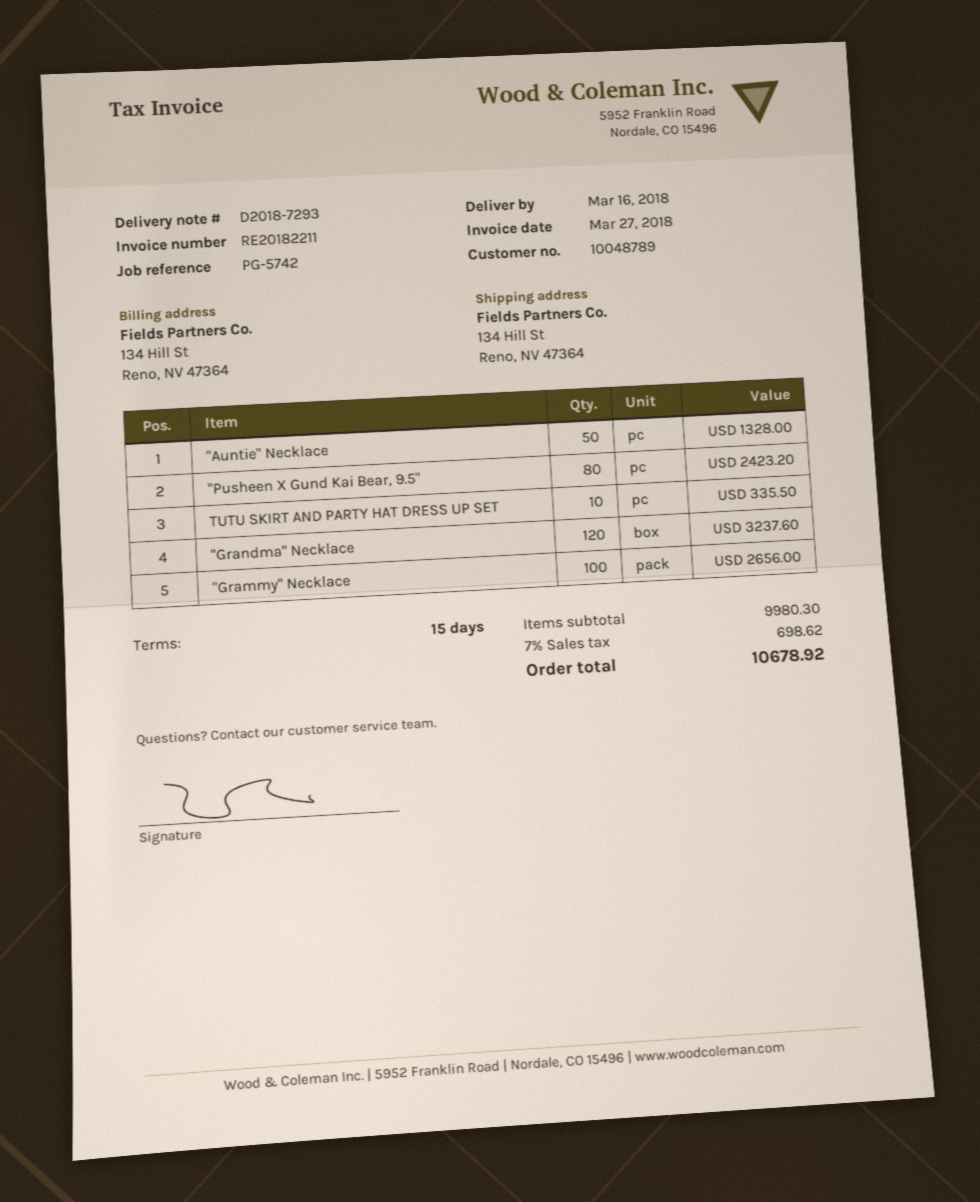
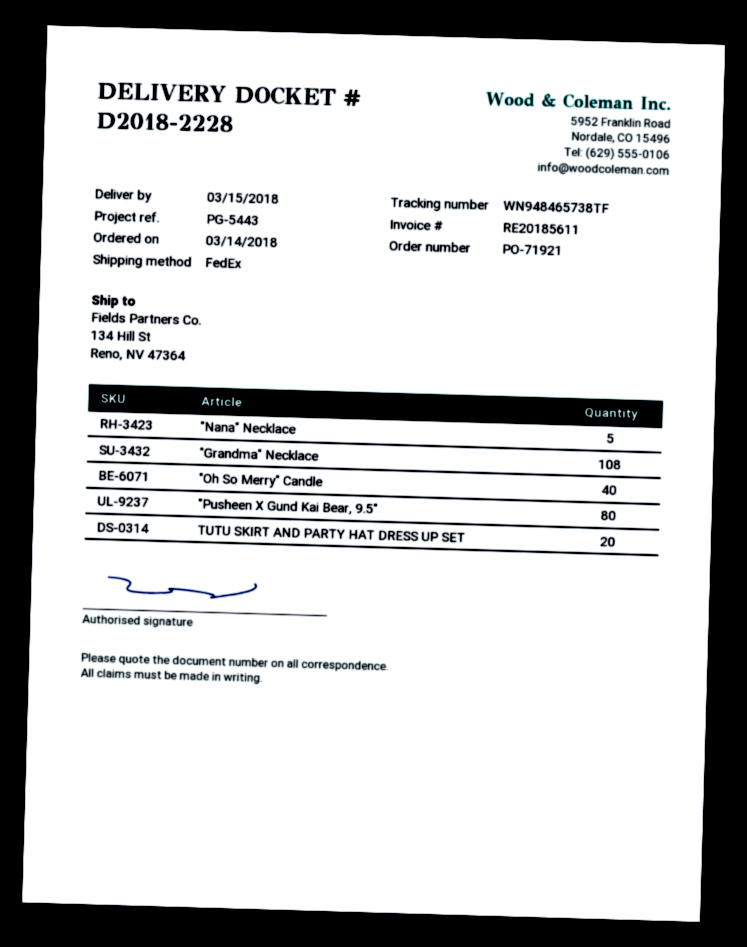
delivery note number: D2018-7293 -> D2018-2228
delivery date: 2018-03-16 -> 2018-03-15
invoice number: RE20182211 -> RE20185611
reference: PG-5742 -> PG-5443
"Auntie" Necklace: 50 -> none
TUTU SKIRT AND PARTY HAT DRESS UP SET: 10 -> 20
"Grandma" Necklace: 120 -> 108
"Grammy" Necklace: 100 -> none
"Nana" Necklace: none -> 5
"Oh So Merry" Candle: none -> 40

